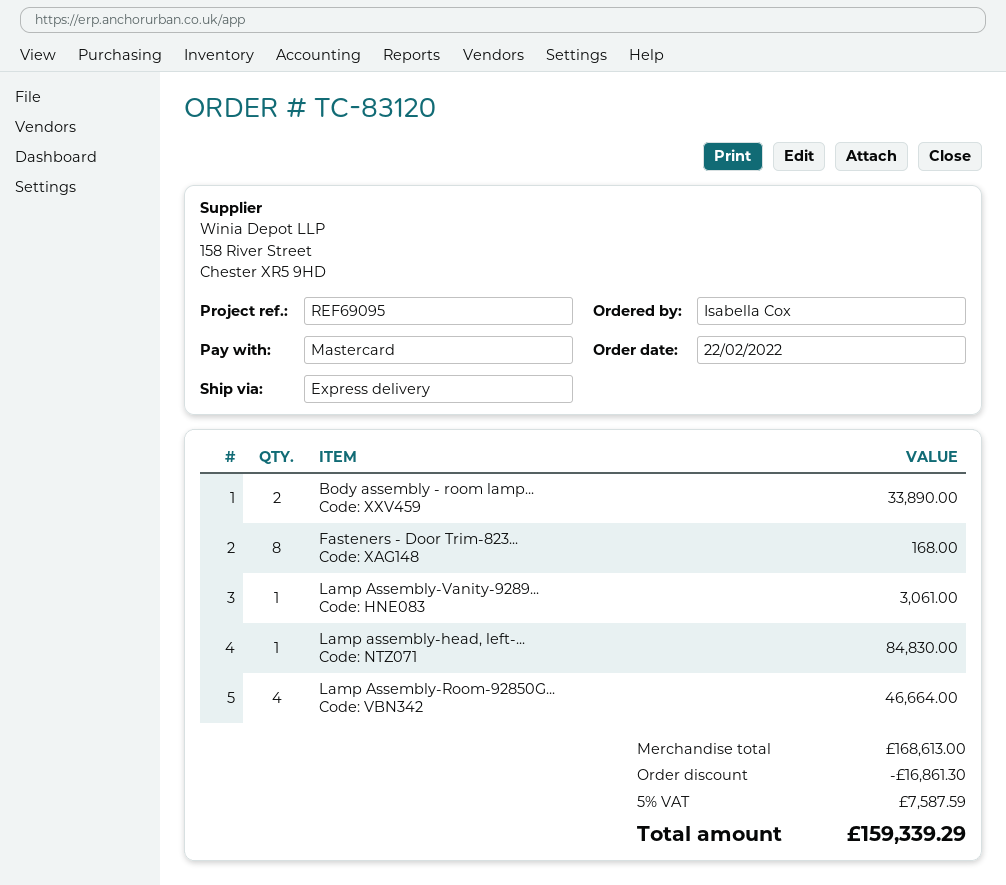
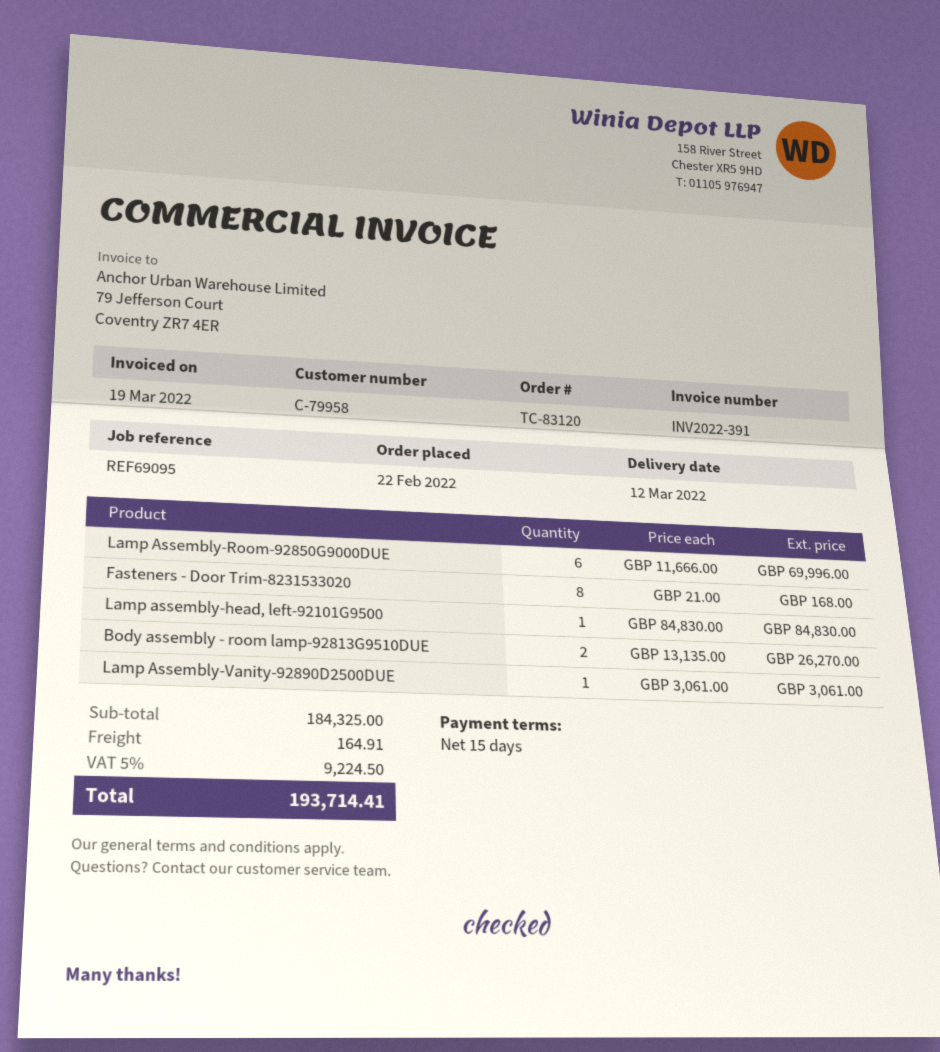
Body assembly - room lamp...: 2 for 33890.00 -> 2 for 26270.00
Lamp Assembly-Room-92850G...: 4 for 46664.00 -> 6 for 69996.00
subtotal: 168613.00 -> 184325.00
discount: 16861.30 -> none
shipping: none -> 164.91
tax: 5% = 7587.59 -> 5% = 9224.50
total: 159339.29 -> 193714.41

